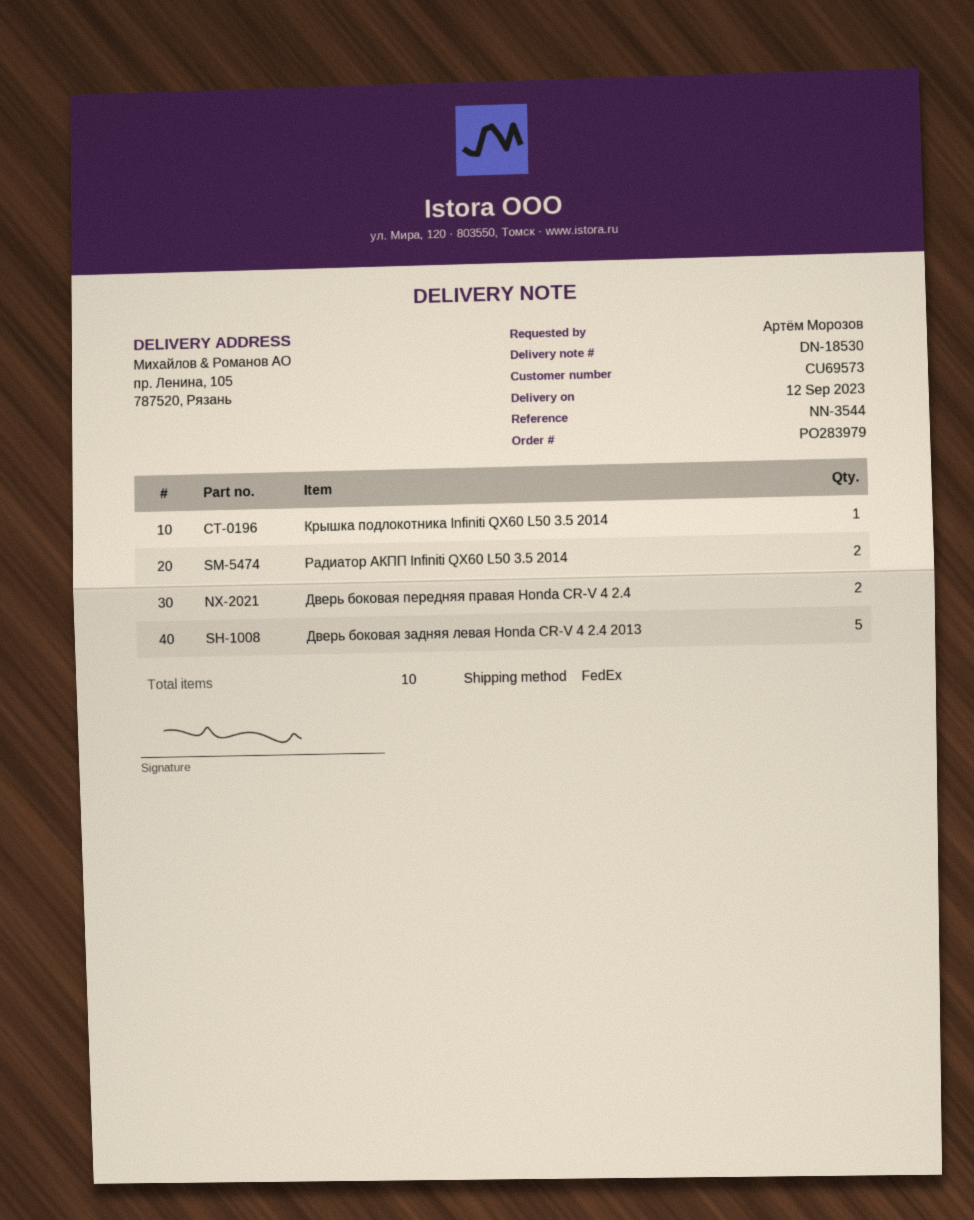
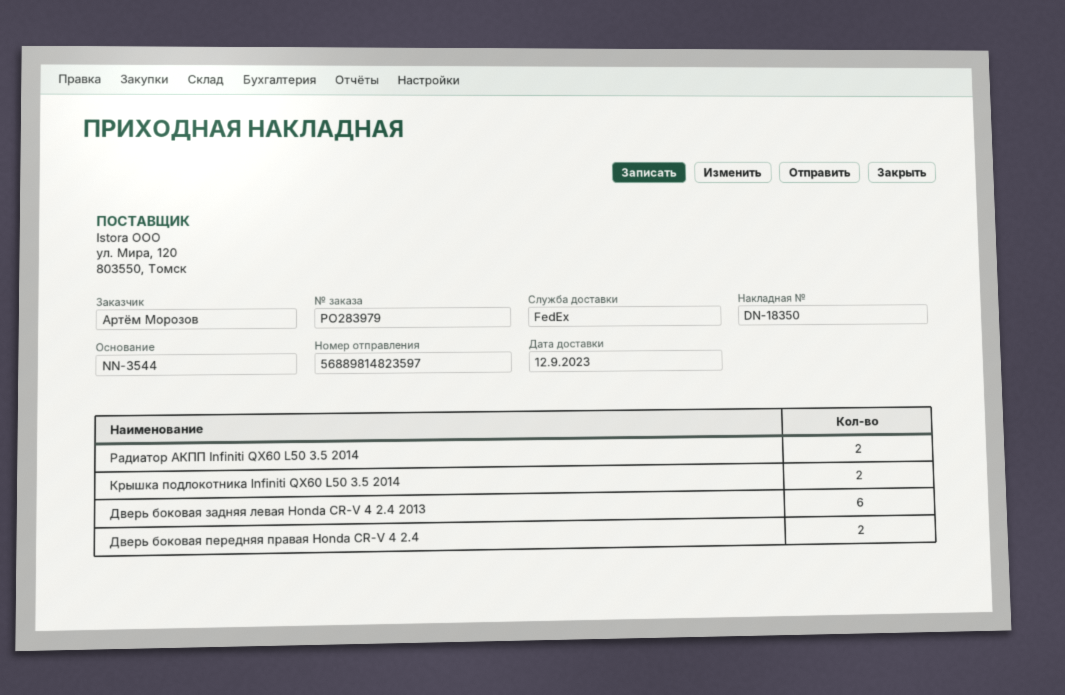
delivery note number: DN-18530 -> DN-18350
Крышка подлокотника Infiniti QX60 L50 3.5 2014: 1 -> 2
Дверь боковая задняя левая Honda CR-V 4 2.4 2013: 5 -> 6

